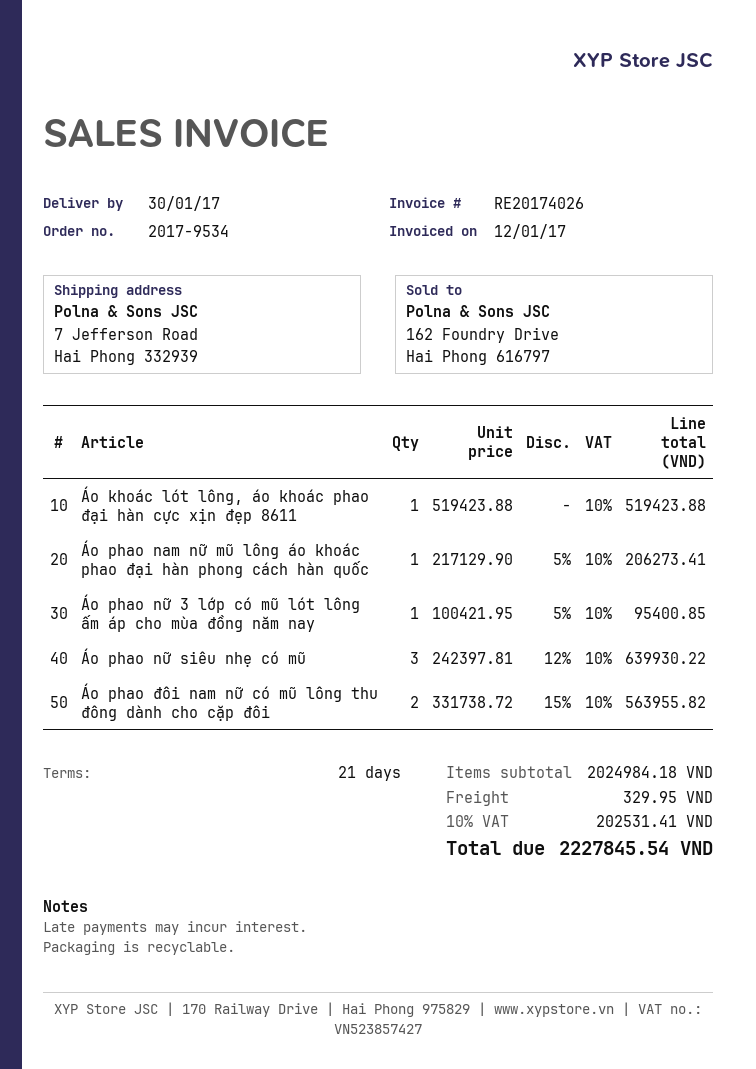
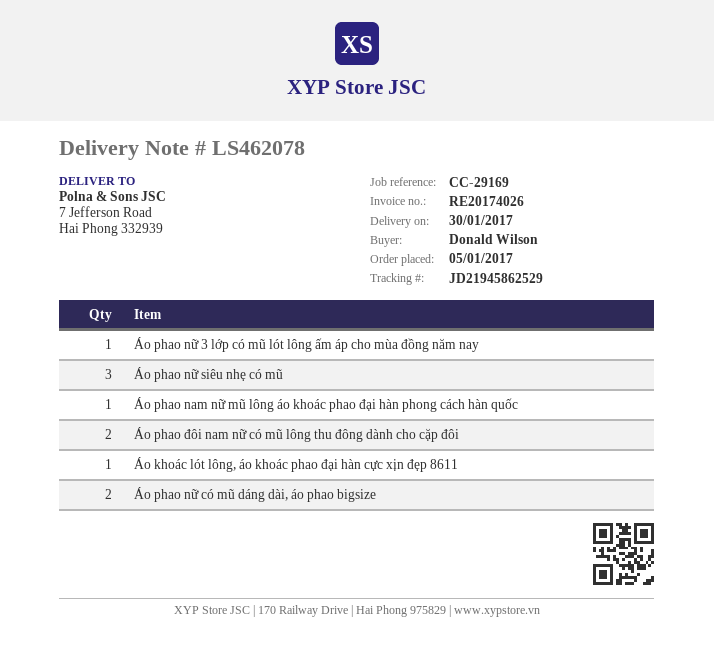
Áo phao nữ có mũ dáng dài, áo phao bigsize: none -> 2

